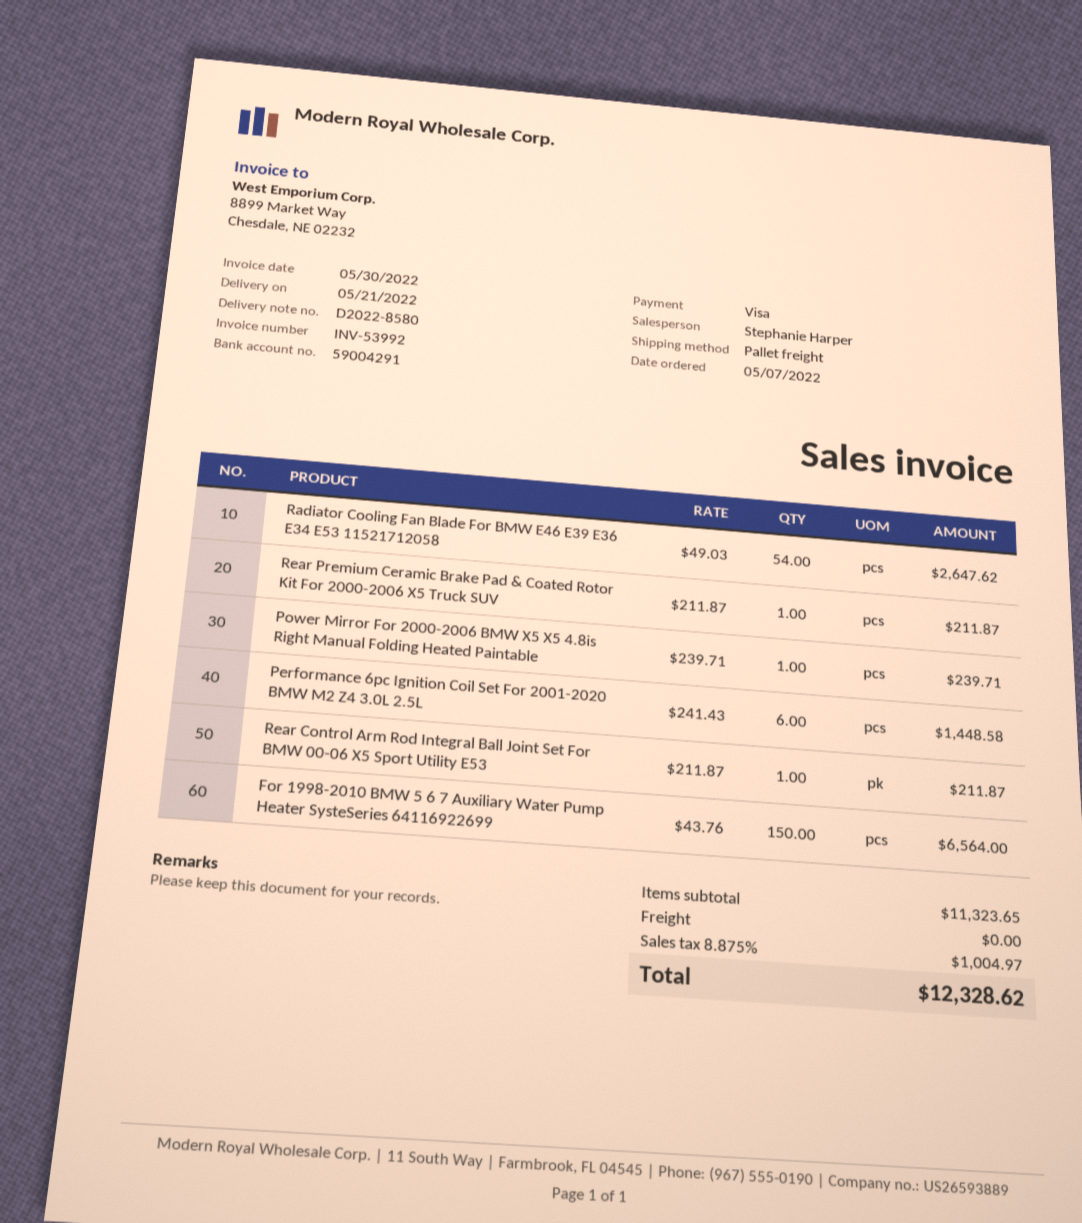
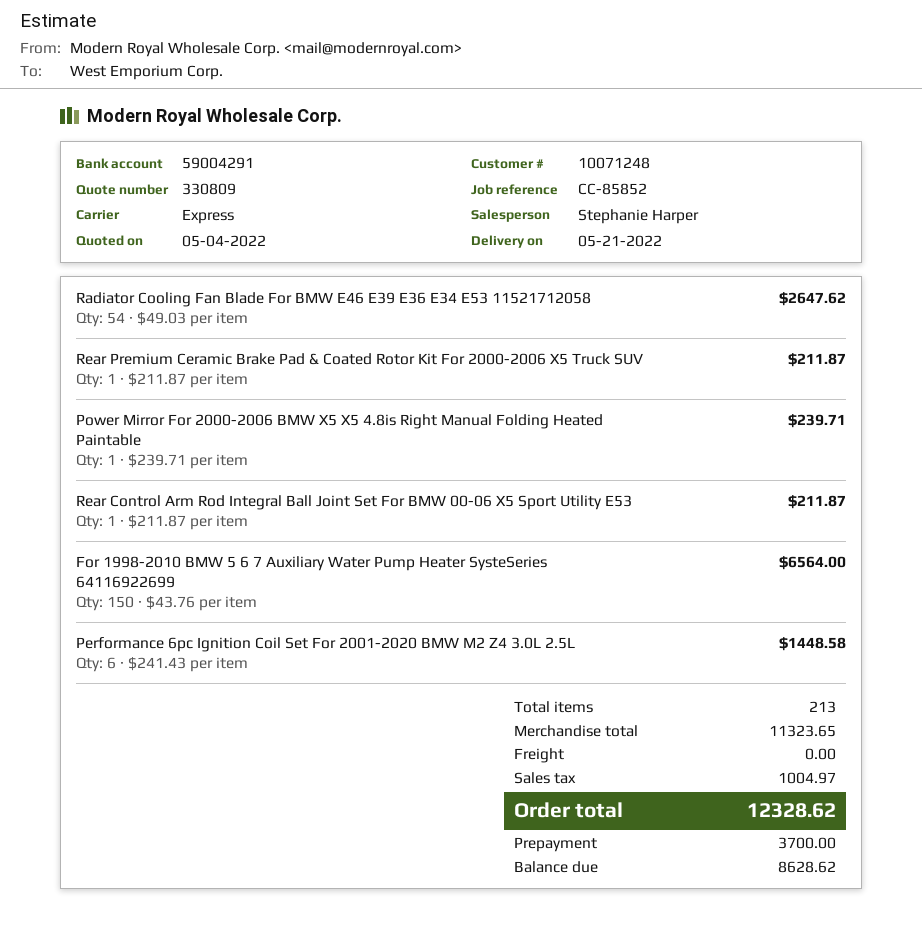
shipping method: pallet freight -> express

